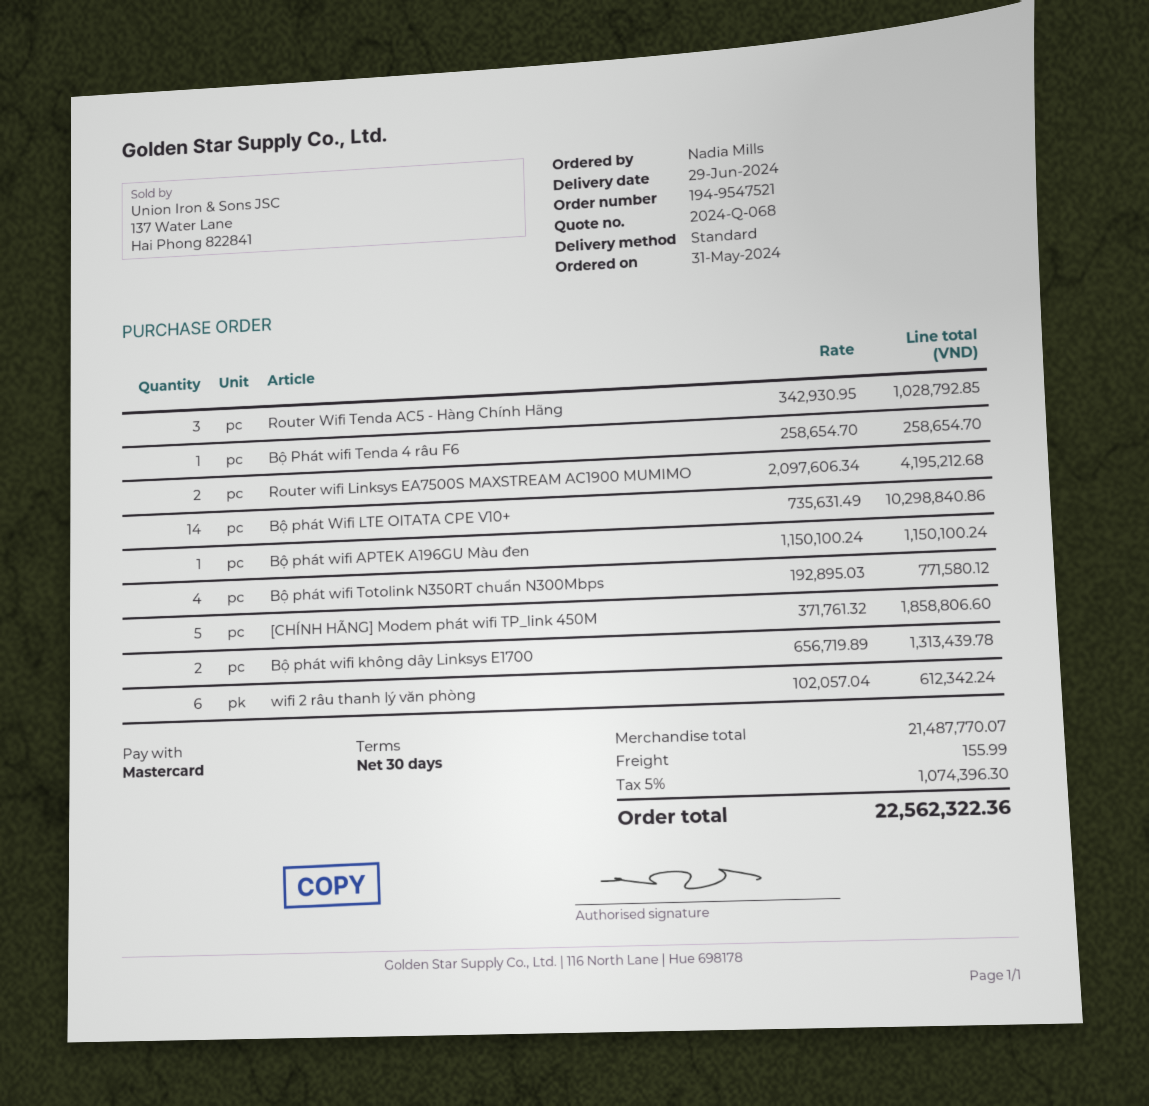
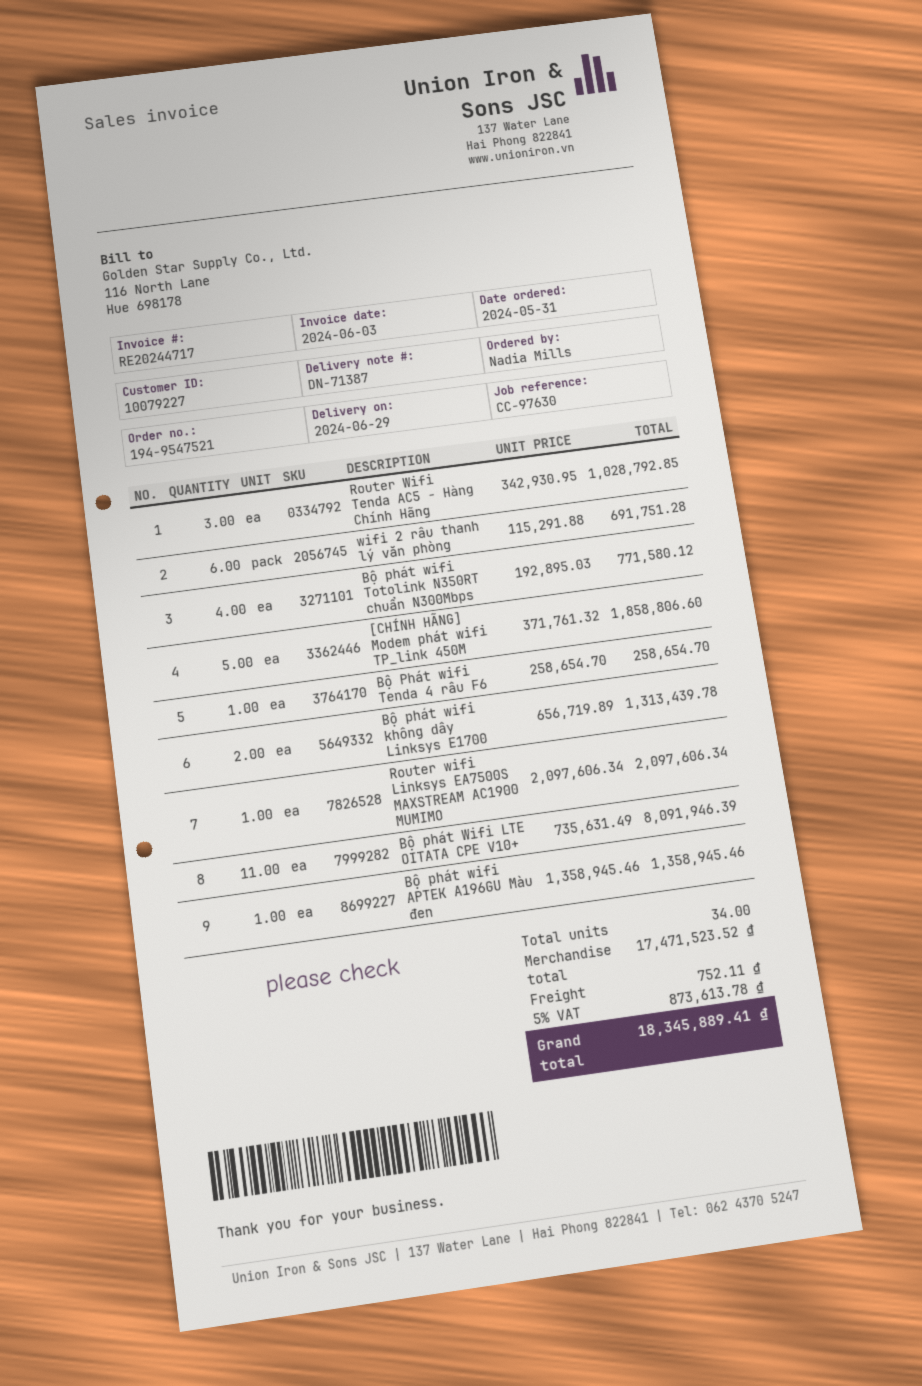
Router wifi Linksys EA7500S MAXSTREAM AC1900 MUMIMO: 2 x 2097606.34 = 4195212.68 -> 1 x 2097606.34 = 2097606.34
Bộ phát Wifi LTE OITATA CPE V10+: 14 x 735631.49 = 10298840.86 -> 11 x 735631.49 = 8091946.39
Bộ phát wifi APTEK A196GU Màu đen: 1 x 1150100.24 = 1150100.24 -> 1 x 1358945.46 = 1358945.46
wifi 2 râu thanh lý văn phòng: 6 x 102057.04 = 612342.24 -> 6 x 115291.88 = 691751.28
subtotal: 21487770.07 -> 17471523.52
shipping: 155.99 -> 752.11
tax: 5% = 1074396.30 -> 5% = 873613.78
total: 22562322.36 -> 18345889.41

